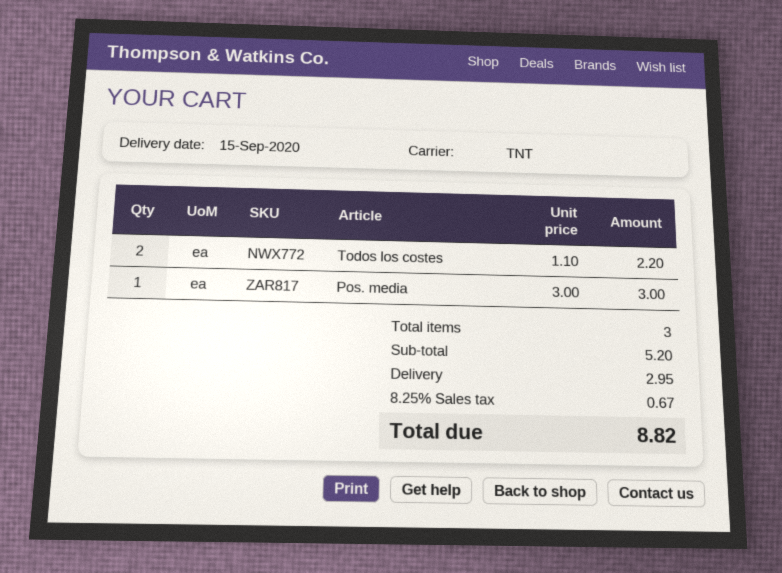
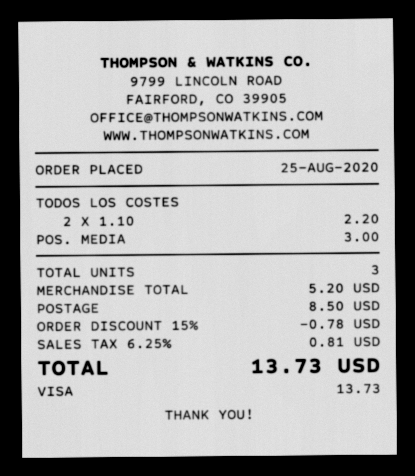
discount: none -> 15% = 0.78
shipping: 2.95 -> 8.50
tax: 8.25% = 0.67 -> 6.25% = 0.81
total: 8.82 -> 13.73

